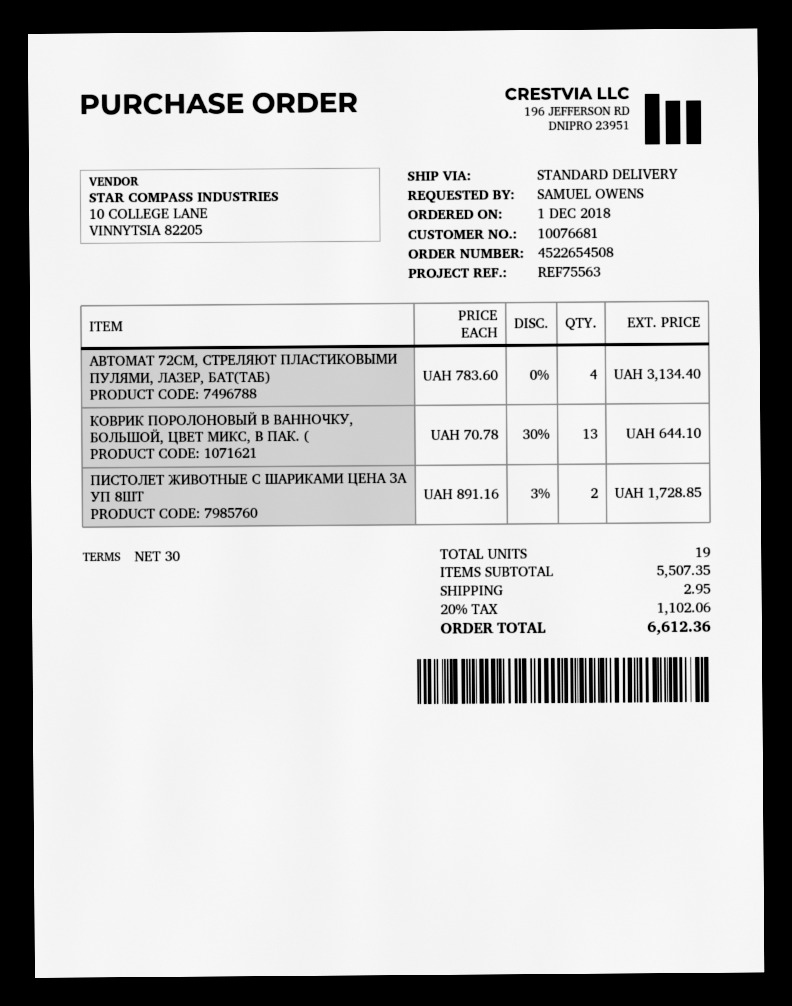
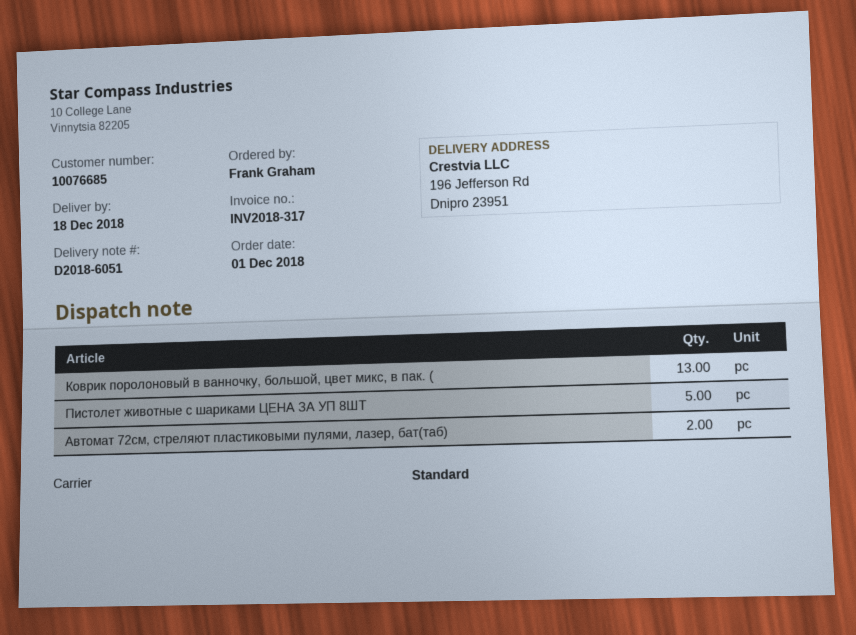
customer number: 10076681 -> 10076685
ordered by: SAMUEL OWENS -> Frank Graham
АВТОМАТ 72СМ, СТРЕЛЯЮТ ПЛАСТИКОВЫМИ ПУЛЯМИ, ЛАЗЕР, БАТ(ТАБ): 4 -> 2
ПИСТОЛЕТ ЖИВОТНЫЕ С ШАРИКАМИ ЦЕНА ЗА УП 8ШТ: 2 -> 5

